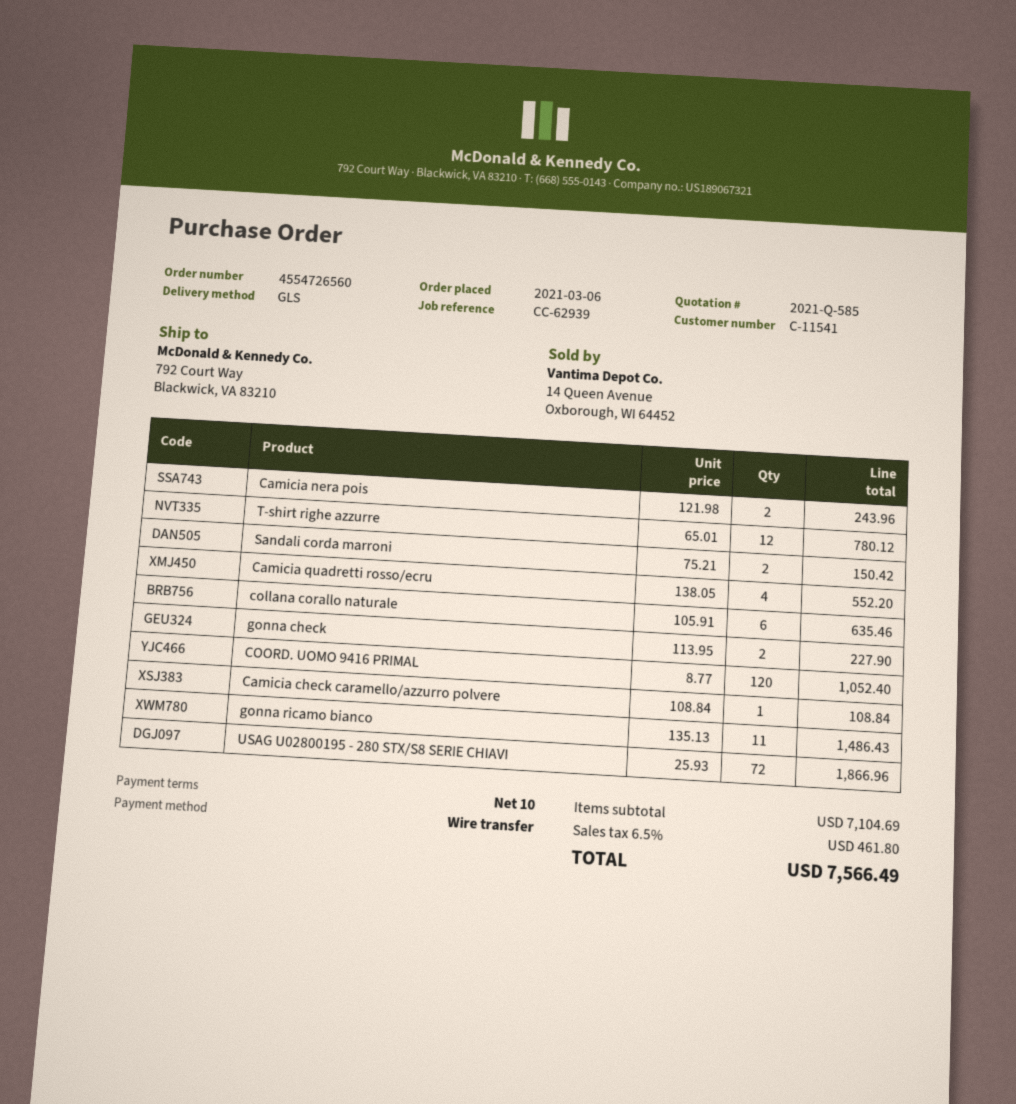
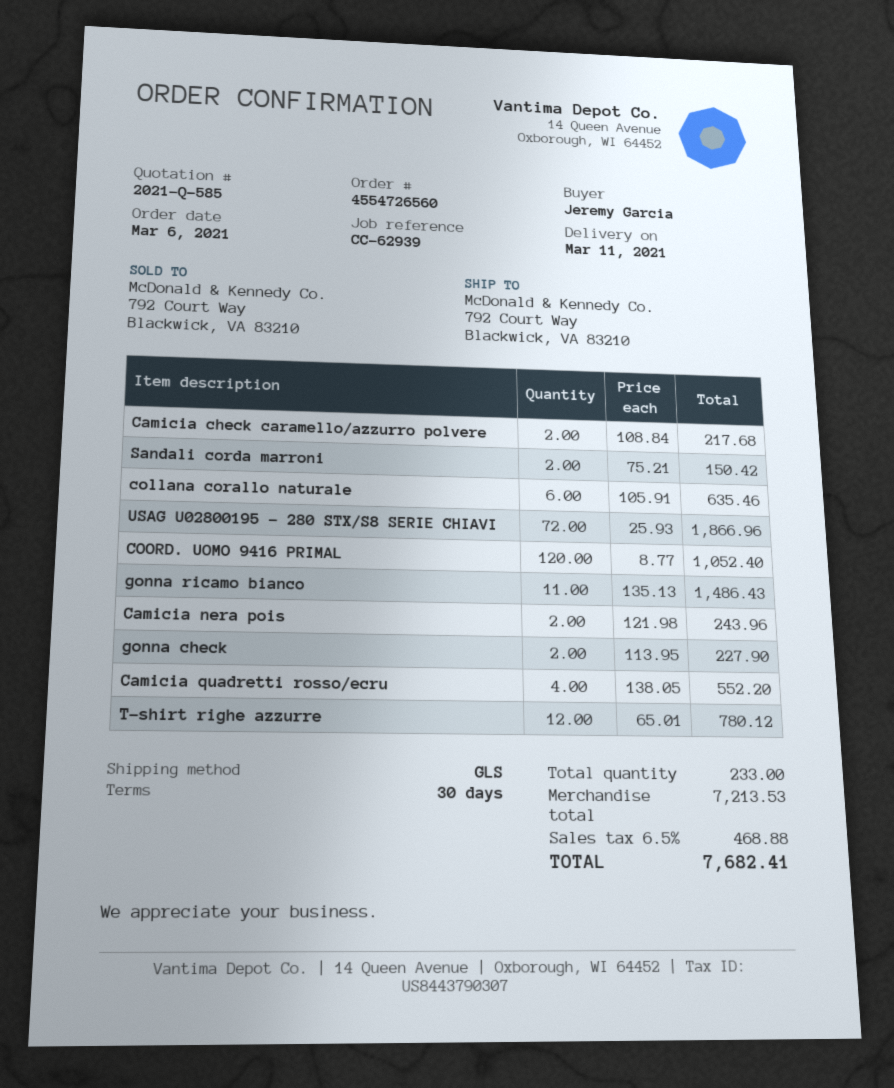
payment terms: 10 days -> 30 days
Camicia check caramello/azzurro polvere: 1 x 108.84 = 108.84 -> 2 x 108.84 = 217.68
subtotal: 7104.69 -> 7213.53
tax: 6.5% = 461.80 -> 6.5% = 468.88
total: 7566.49 -> 7682.41

